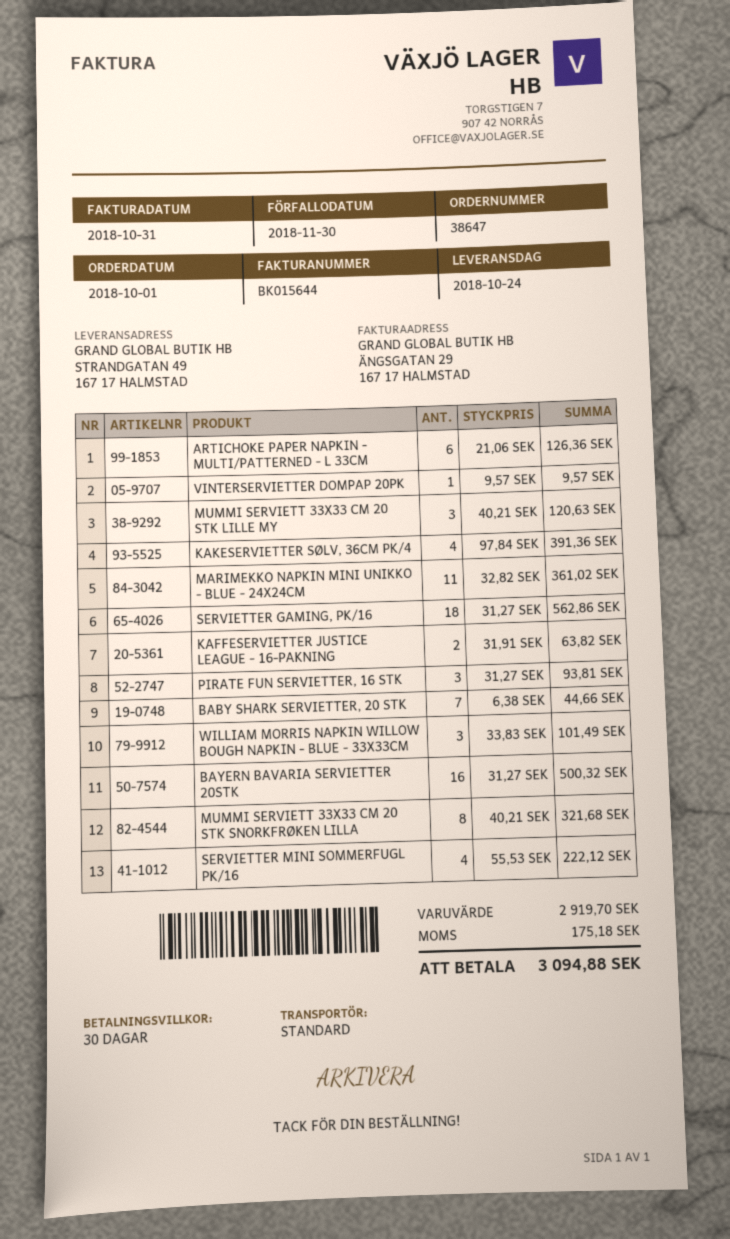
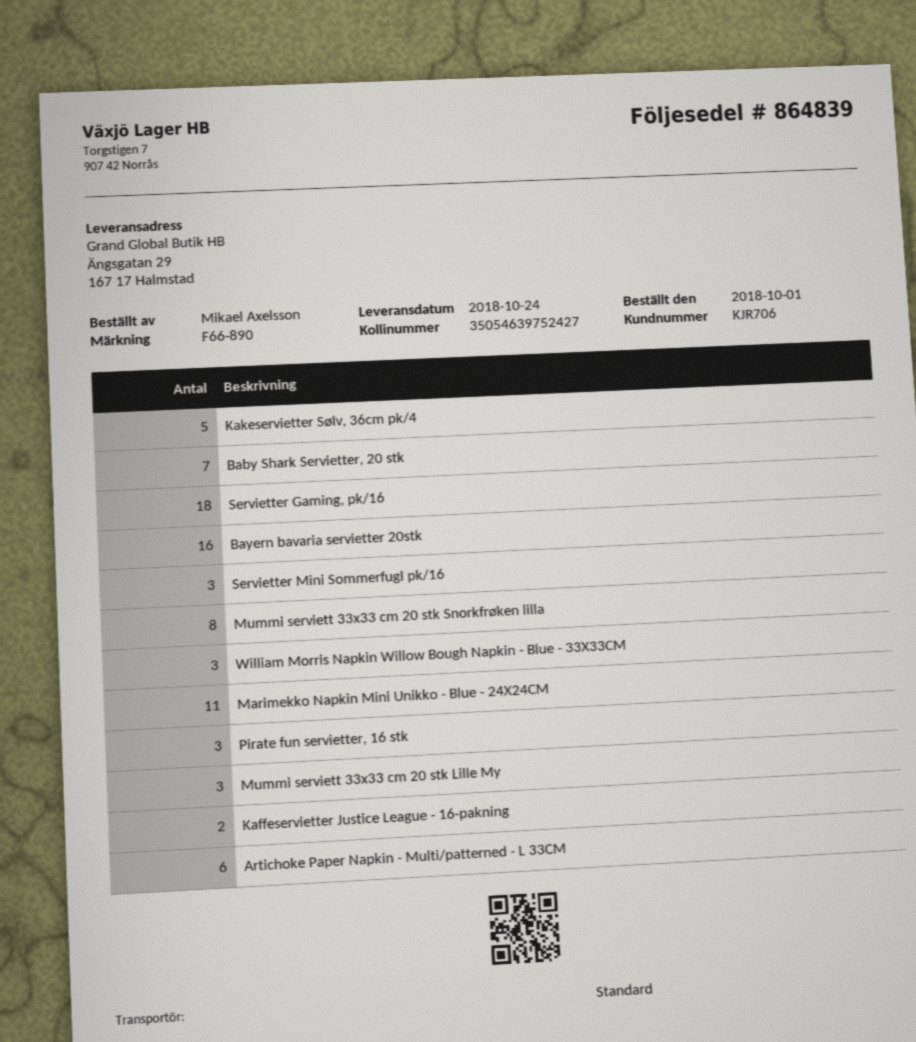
ship to: STRANDGATAN 49, 167 17 HALMSTAD -> Ängsgatan 29, 167 17 Halmstad
VINTERSERVIETTER DOMPAP 20PK: 1 -> none
KAKESERVIETTER SØLV, 36CM PK/4: 4 -> 5
SERVIETTER MINI SOMMERFUGL PK/16: 4 -> 3

